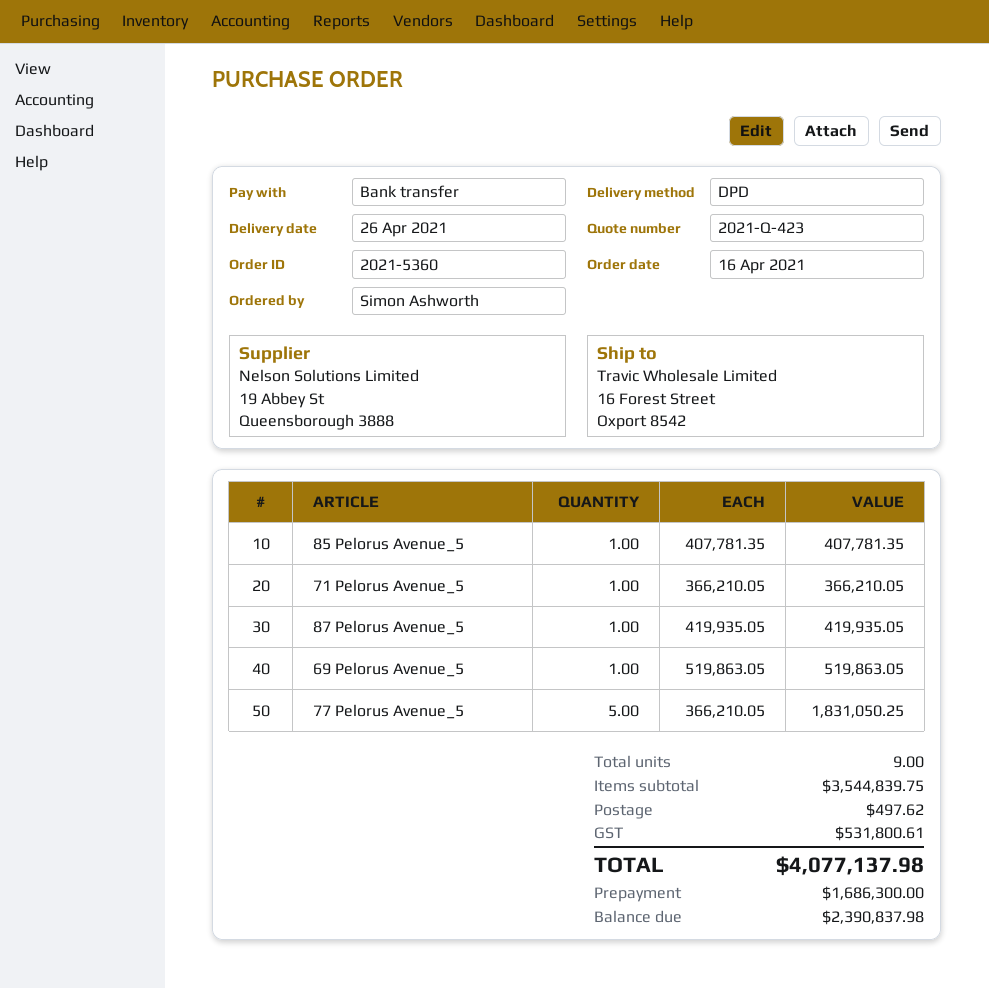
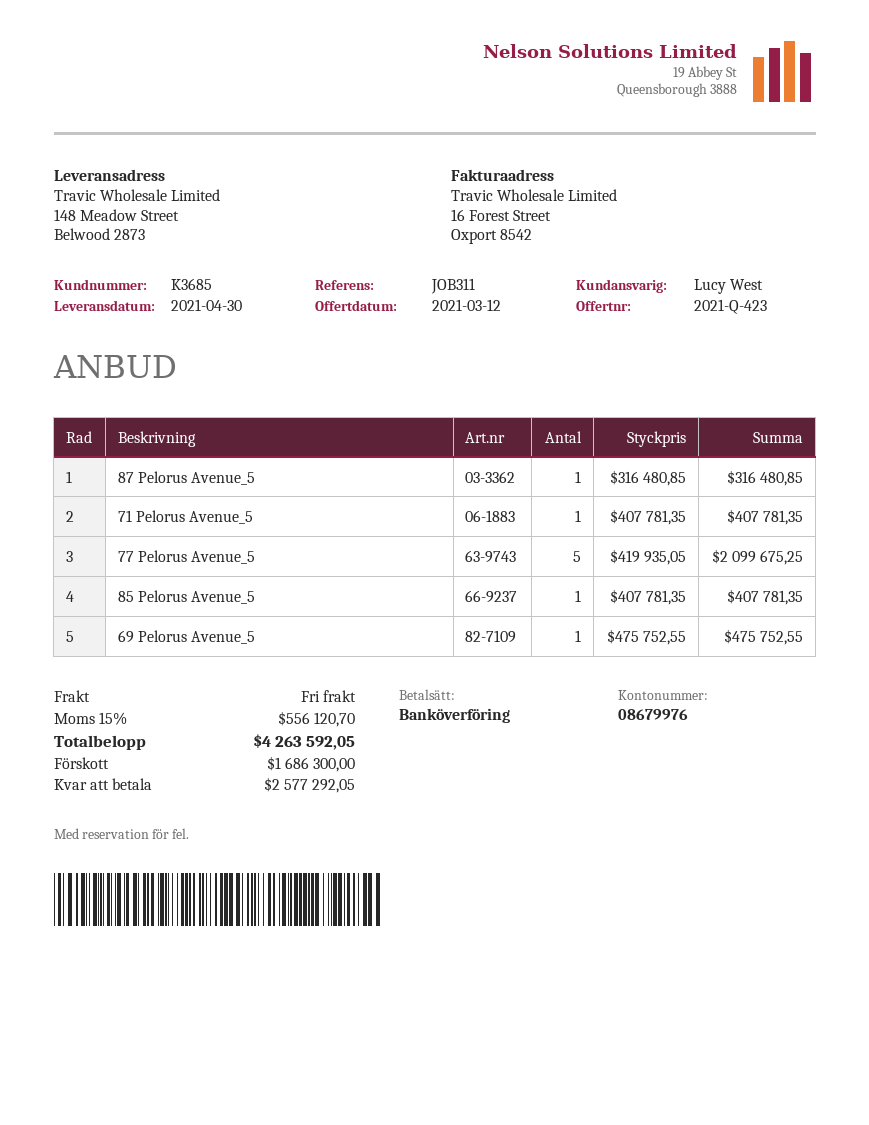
delivery date: 2021-04-26 -> 2021-04-30
ship to: 16 Forest Street, Oxport 8542 -> 148 Meadow Street, Belwood 2873
71 Pelorus Avenue_5: 1 x 366210.05 = 366210.05 -> 1 x 407781.35 = 407781.35
87 Pelorus Avenue_5: 1 x 419935.05 = 419935.05 -> 1 x 316480.85 = 316480.85
69 Pelorus Avenue_5: 1 x 519863.05 = 519863.05 -> 1 x 475752.55 = 475752.55
77 Pelorus Avenue_5: 5 x 366210.05 = 1831050.25 -> 5 x 419935.05 = 2099675.25
shipping: 497.62 -> 0.00
tax: 531800.61 -> 556120.70
total: 4077137.98 -> 4263592.05
balance: 2390837.98 -> 2577292.05

